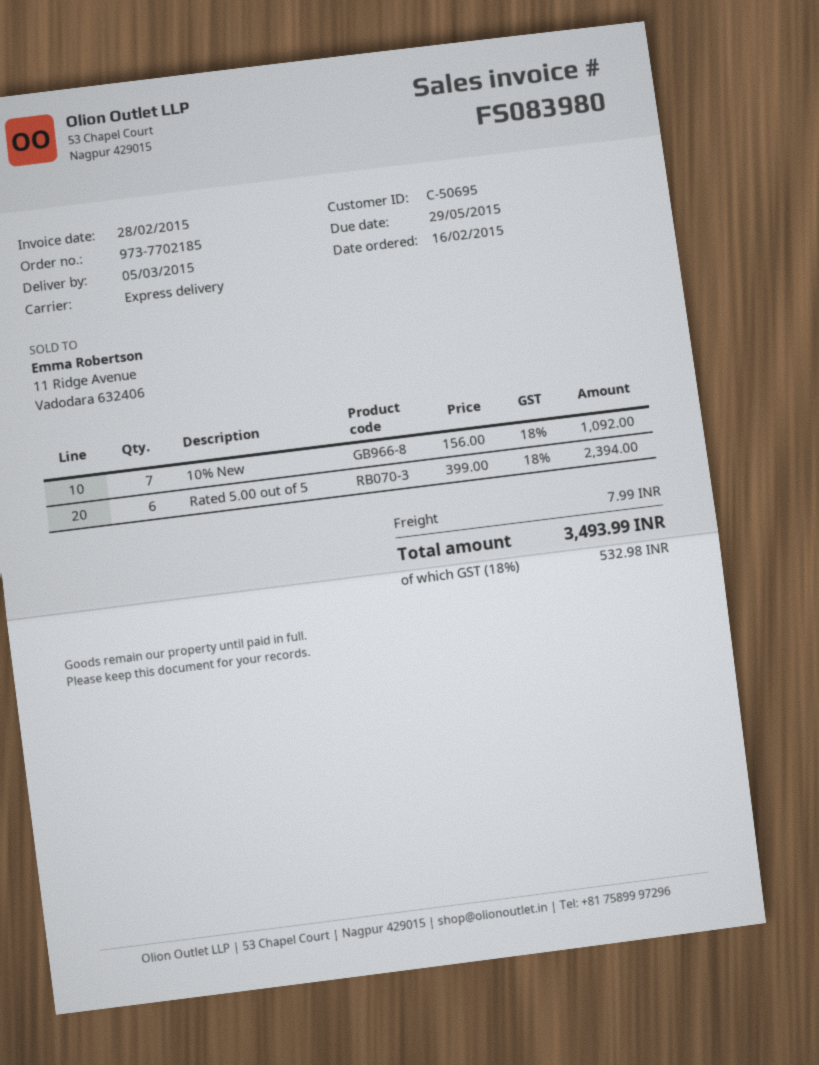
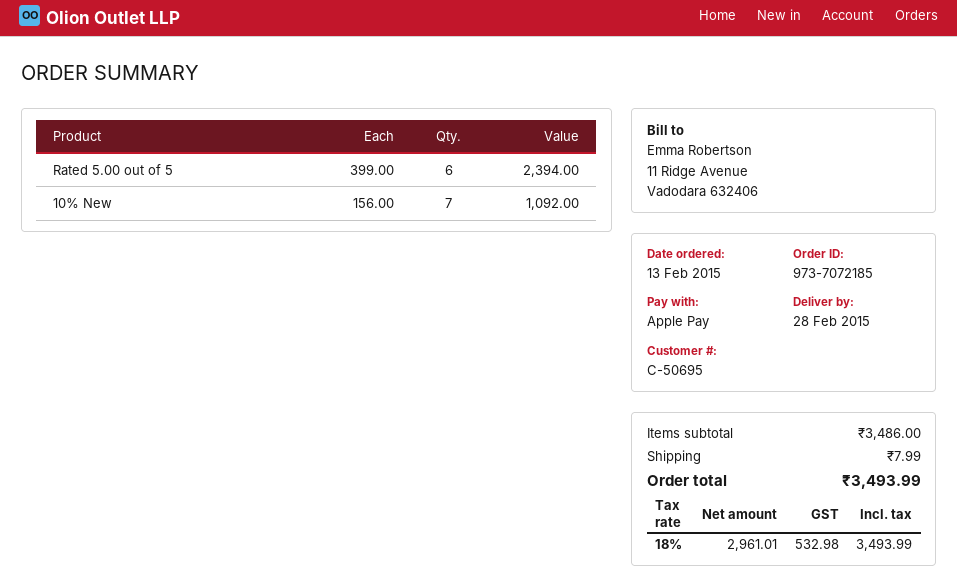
order number: 973-7702185 -> 973-7072185
order date: 2015-02-16 -> 2015-02-13
delivery date: 2015-03-05 -> 2015-02-28

